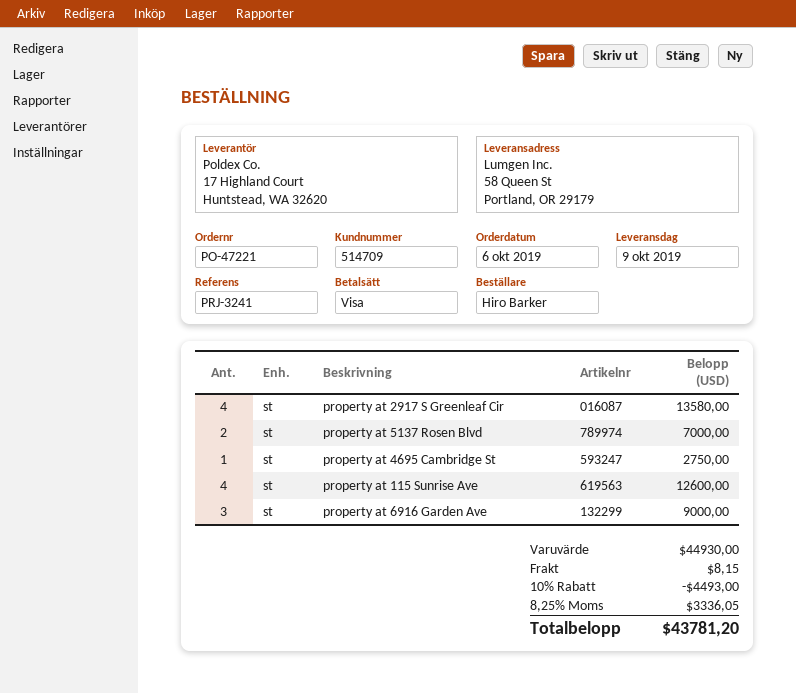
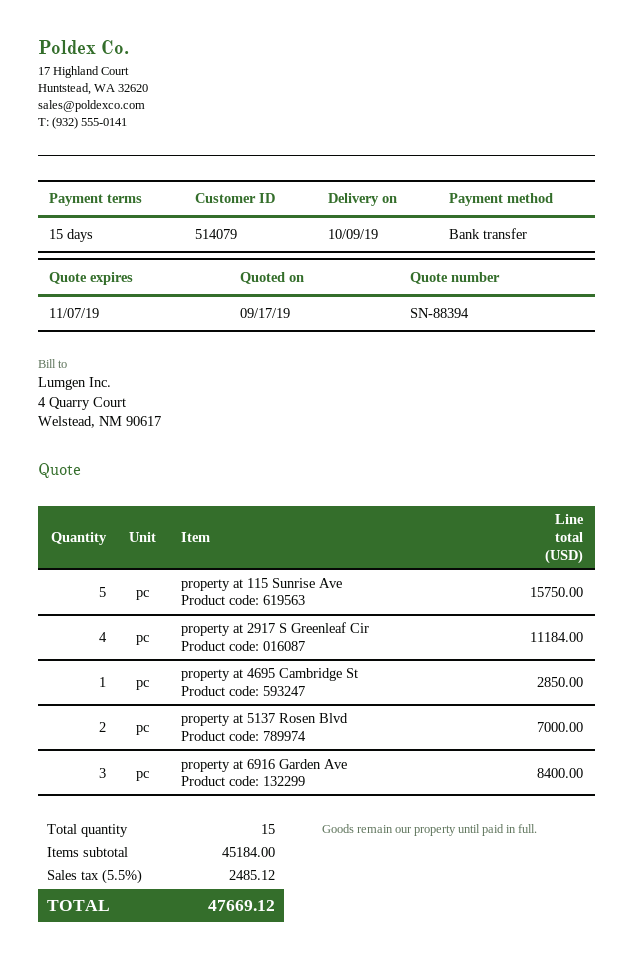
customer number: 514709 -> 514079
payment method: Visa -> bank transfer
property at 2917 S Greenleaf Cir: 4 for 13580.00 -> 4 for 11184.00
property at 4695 Cambridge St: 1 for 2750.00 -> 1 for 2850.00
property at 115 Sunrise Ave: 4 for 12600.00 -> 5 for 15750.00
property at 6916 Garden Ave: 3 for 9000.00 -> 3 for 8400.00
subtotal: 44930.00 -> 45184.00
discount: 10% = 4493.00 -> none
shipping: 8.15 -> none
tax: 8.25% = 3336.05 -> 5.5% = 2485.12
total: 43781.20 -> 47669.12

